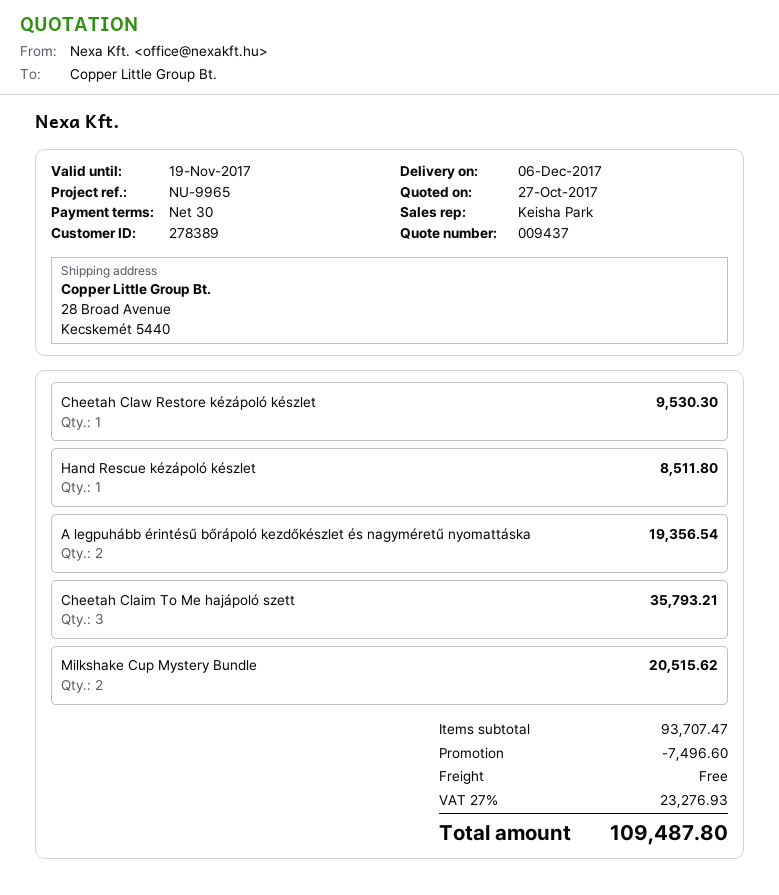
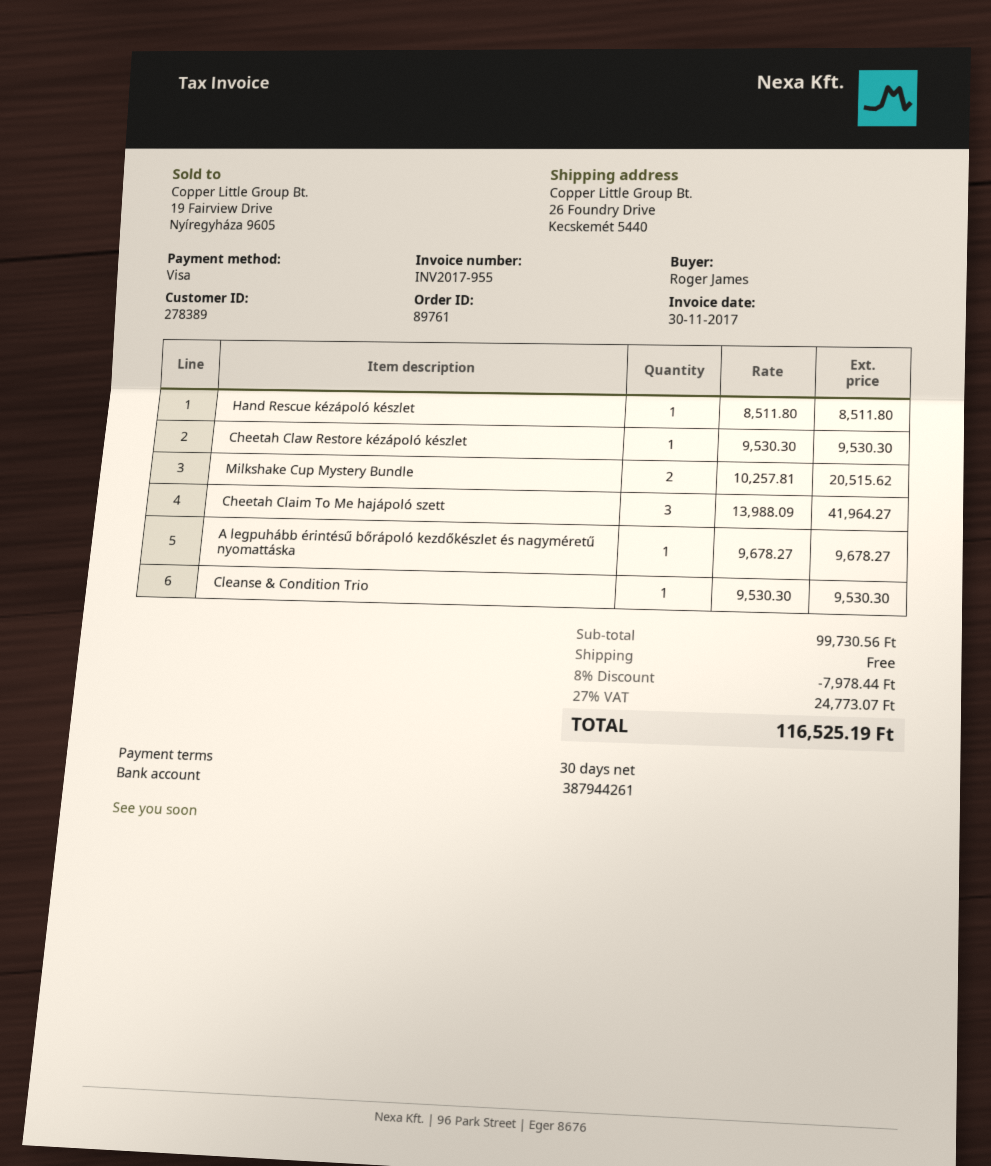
ship to: 28 Broad Avenue, Kecskemét 5440 -> 26 Foundry Drive, Kecskemét 5440
A legpuhább érintésű bőrápoló kezdőkészlet és nagyméretű nyomattáska: 2 for 19356.54 -> 1 for 9678.27
Cheetah Claim To Me hajápoló szett: 3 for 35793.21 -> 3 for 41964.27
Cleanse & Condition Trio: none -> 1 for 9530.30
subtotal: 93707.47 -> 99730.56
discount: 7496.60 -> 7978.44
tax: 27% = 23276.93 -> 27% = 24773.07
total: 109487.80 -> 116525.19

